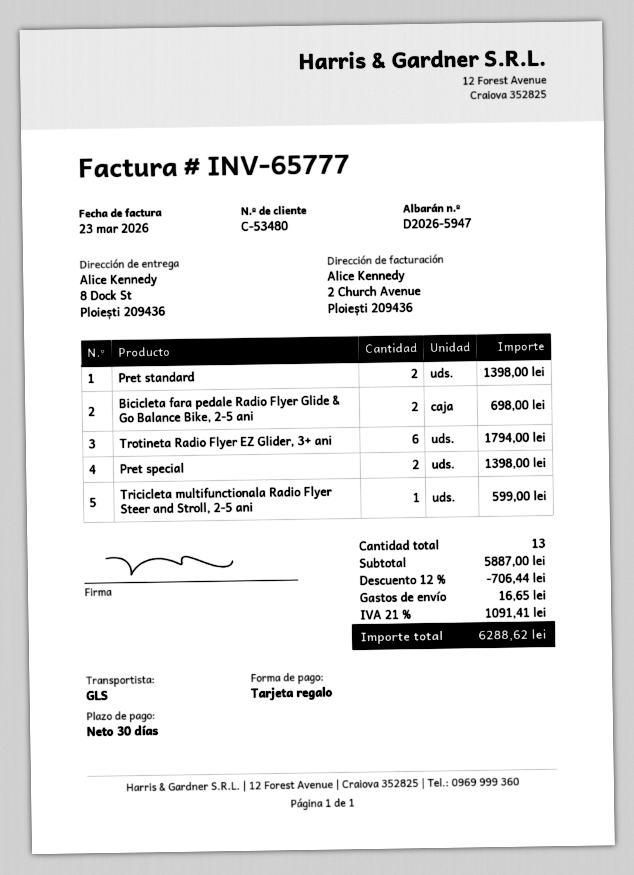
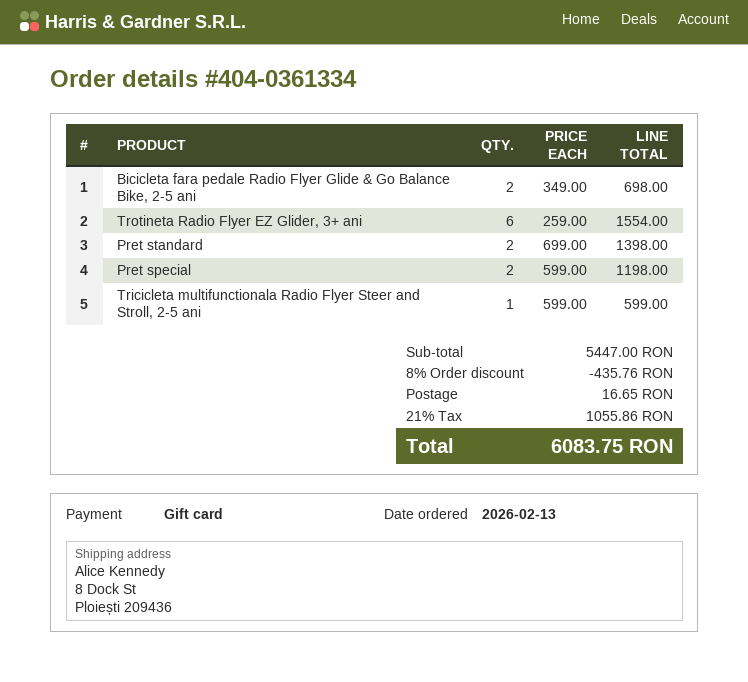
Trotineta Radio Flyer EZ Glider, 3+ ani: 6 for 1794.00 -> 6 for 1554.00
Pret special: 2 for 1398.00 -> 2 for 1198.00
subtotal: 5887.00 -> 5447.00
discount: 12% = 706.44 -> 8% = 435.76
tax: 21% = 1091.41 -> 21% = 1055.86
total: 6288.62 -> 6083.75

